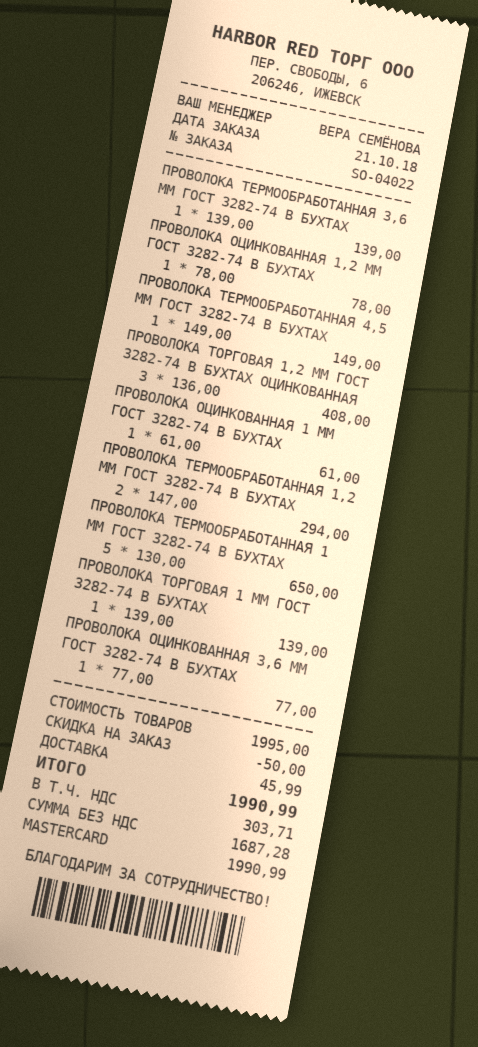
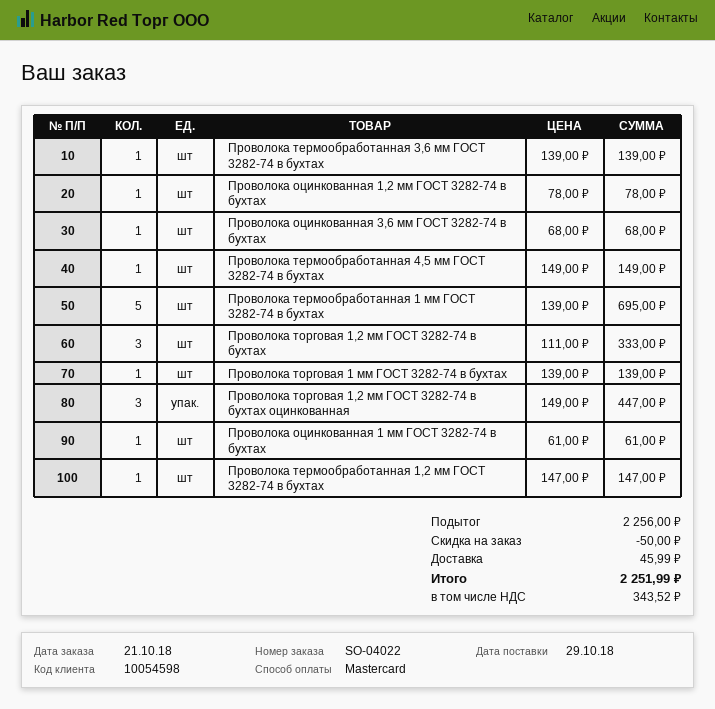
ПРОВОЛОКА ТОРГОВАЯ 1,2 ММ ГОСТ 3282-74 В БУХТАХ ОЦИНКОВАННАЯ: 3 x 136.00 = 408.00 -> 3 x 149.00 = 447.00
ПРОВОЛОКА ТЕРМООБРАБОТАННАЯ 1,2 ММ ГОСТ 3282-74 В БУХТАХ: 2 x 147.00 = 294.00 -> 1 x 147.00 = 147.00
ПРОВОЛОКА ТЕРМООБРАБОТАННАЯ 1 ММ ГОСТ 3282-74 В БУХТАХ: 5 x 130.00 = 650.00 -> 5 x 139.00 = 695.00
ПРОВОЛОКА ОЦИНКОВАННАЯ 3,6 ММ ГОСТ 3282-74 В БУХТАХ: 1 x 77.00 = 77.00 -> 1 x 68.00 = 68.00
Проволока торговая 1,2 мм ГОСТ 3282-74 в бухтах: none -> 3 x 111.00 = 333.00
subtotal: 1995.00 -> 2256.00
tax: 303.71 -> 343.52
total: 1990.99 -> 2251.99

